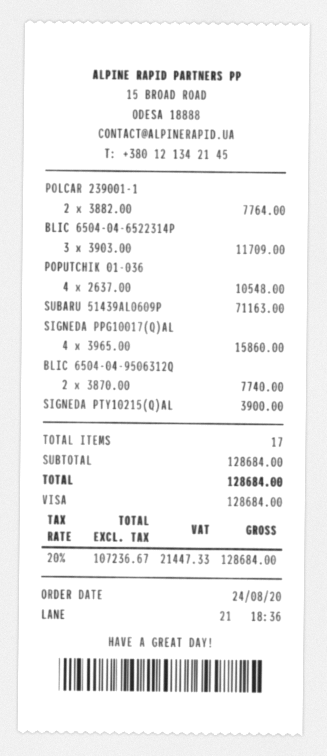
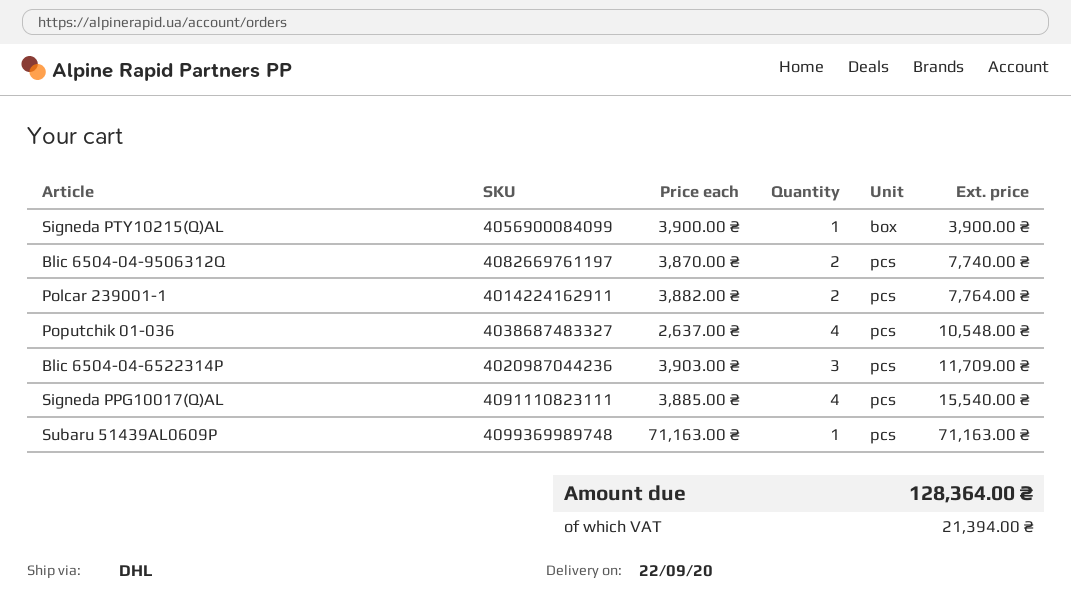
SIGNEDA PPG10017(Q)AL: 4 x 3965.00 = 15860.00 -> 4 x 3885.00 = 15540.00
tax: 21447.33 -> 21394.00
total: 128684.00 -> 128364.00

